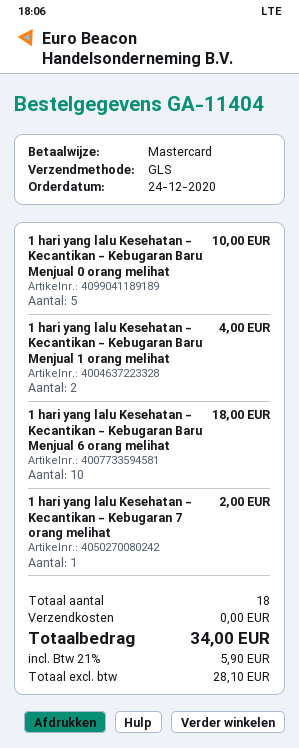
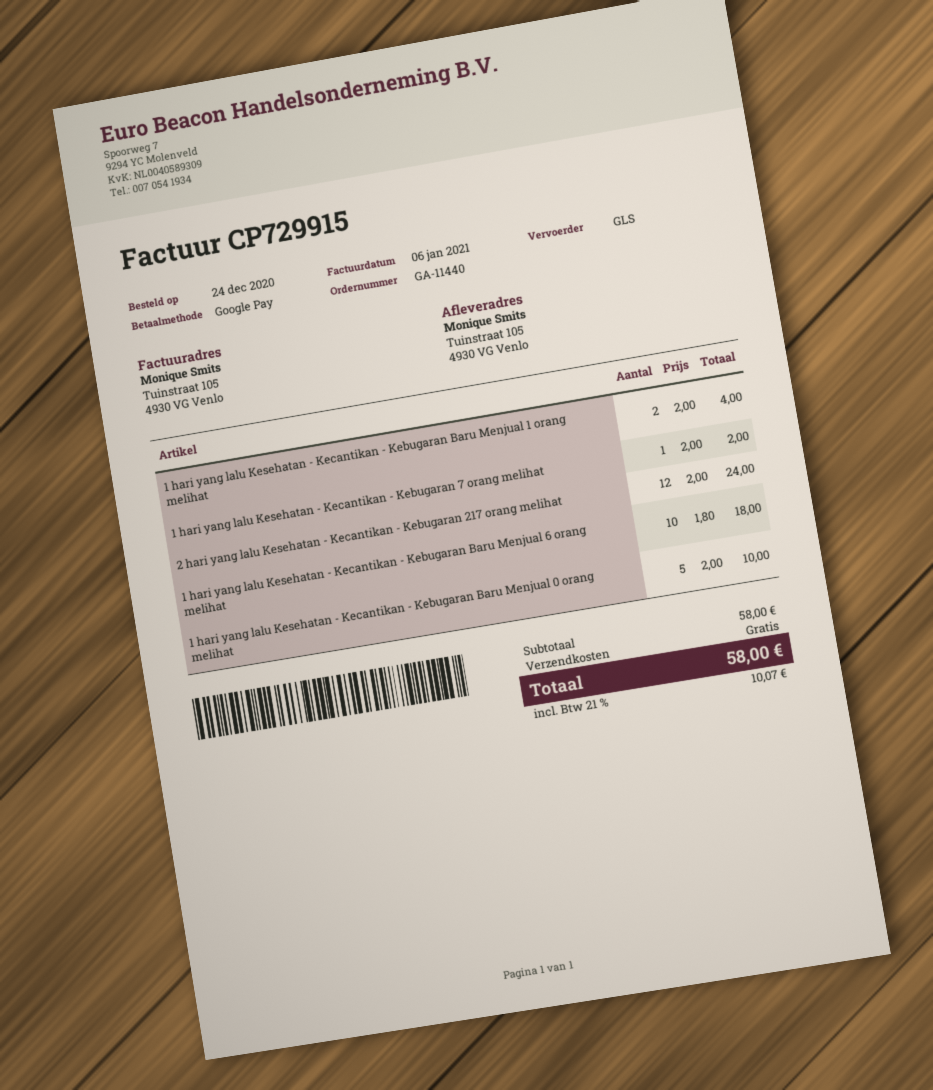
order number: GA-11404 -> GA-11440
payment method: Mastercard -> Google Pay
2 hari yang lalu Kesehatan - Kecantikan - Kebugaran 217 orang melihat: none -> 12 for 24.00
tax: 21% = 5.90 -> 21% = 10.07
total: 34.00 -> 58.00

